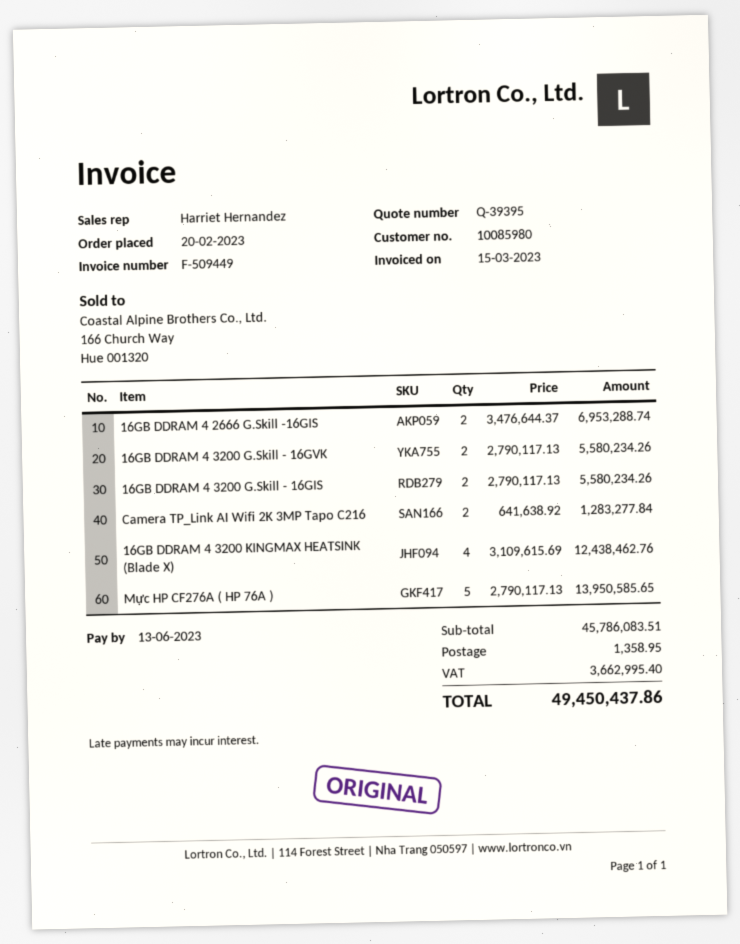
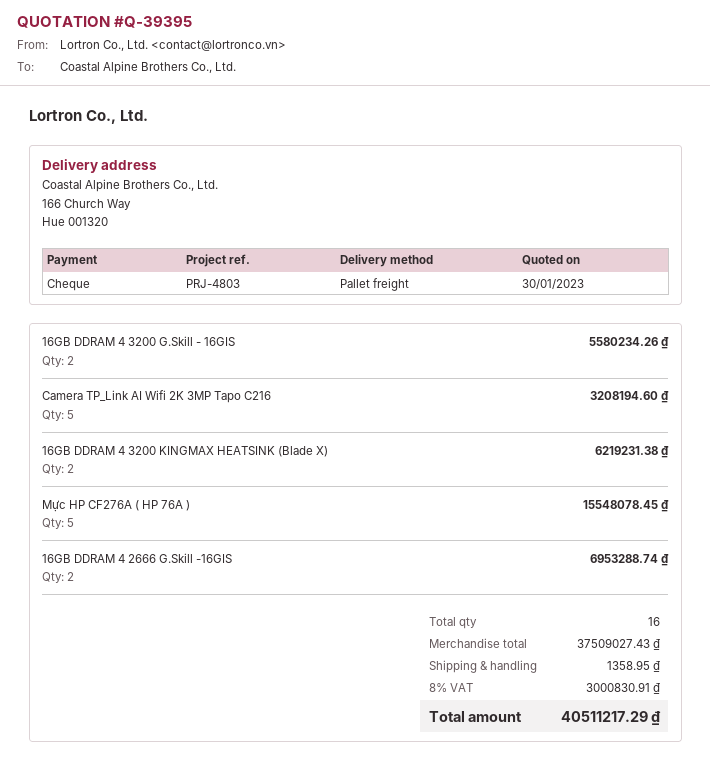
16GB DDRAM 4 3200 G.Skill - 16GVK: 2 for 5580234.26 -> none
Camera TP_Link AI Wifi 2K 3MP Tapo C216: 2 for 1283277.84 -> 5 for 3208194.60
16GB DDRAM 4 3200 KINGMAX HEATSINK (Blade X): 4 for 12438462.76 -> 2 for 6219231.38
Mực HP CF276A ( HP 76A ): 5 for 13950585.65 -> 5 for 15548078.45
subtotal: 45786083.51 -> 37509027.43
tax: 3662995.40 -> 3000830.91
total: 49450437.86 -> 40511217.29

